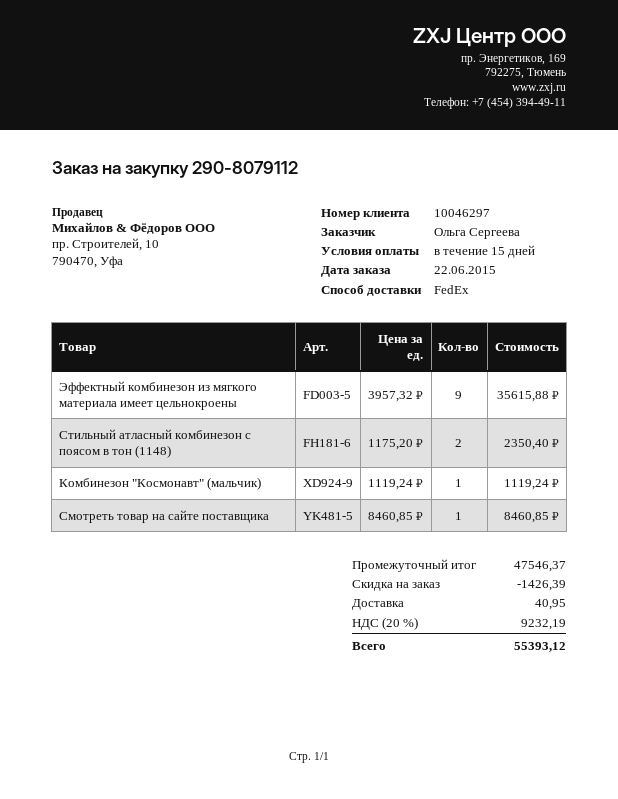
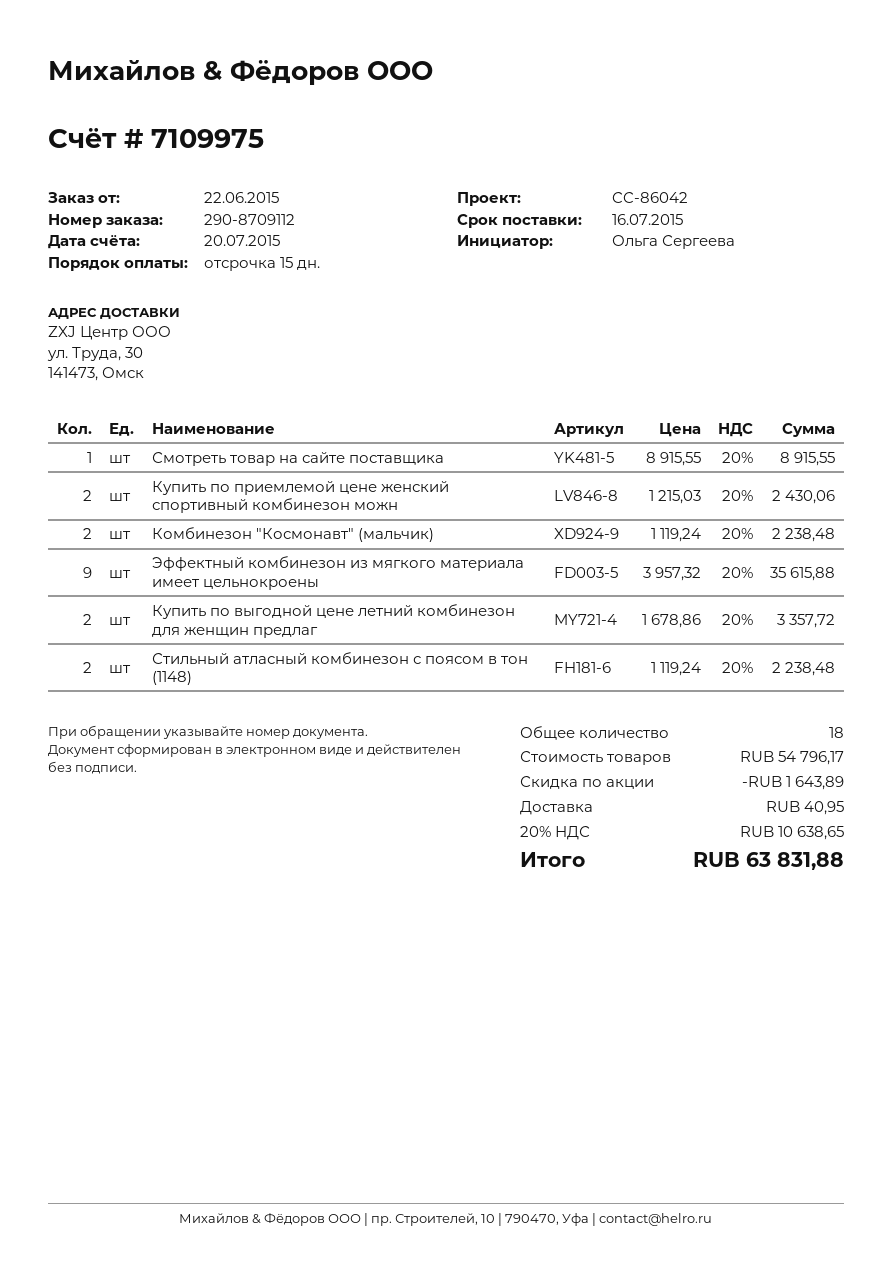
order number: 290-8079112 -> 290-8709112
Стильный атласный комбинезон с поясом в тон (1148): 2 x 1175.20 = 2350.40 -> 2 x 1119.24 = 2238.48
Комбинезон "Космонавт" (мальчик): 1 x 1119.24 = 1119.24 -> 2 x 1119.24 = 2238.48
Смотреть товар на сайте поставщика: 1 x 8460.85 = 8460.85 -> 1 x 8915.55 = 8915.55
Купить по приемлемой цене женский спортивный комбинезон можн: none -> 2 x 1215.03 = 2430.06
Купить по выгодной цене летний комбинезон для женщин предлаг: none -> 2 x 1678.86 = 3357.72
subtotal: 47546.37 -> 54796.17
discount: 1426.39 -> 1643.89
tax: 20% = 9232.19 -> 20% = 10638.65
total: 55393.12 -> 63831.88

